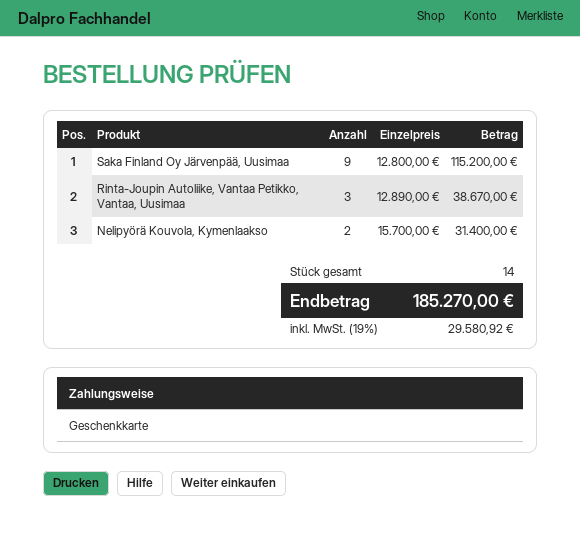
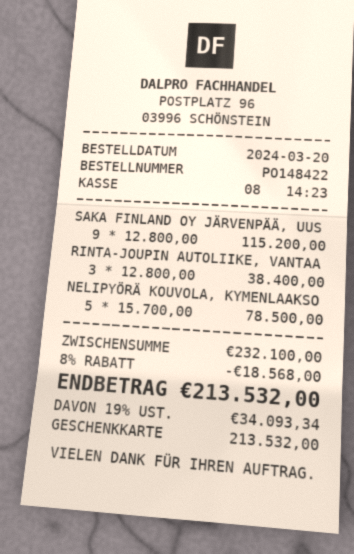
Rinta-Joupin Autoliike, Vantaa Petikko, Vantaa, Uusimaa: 3 x 12890.00 = 38670.00 -> 3 x 12800.00 = 38400.00
Nelipyörä Kouvola, Kymenlaakso: 2 x 15700.00 = 31400.00 -> 5 x 15700.00 = 78500.00
discount: none -> 8% = 18568.00
tax: 19% = 29580.92 -> 19% = 34093.34
total: 185270.00 -> 213532.00

